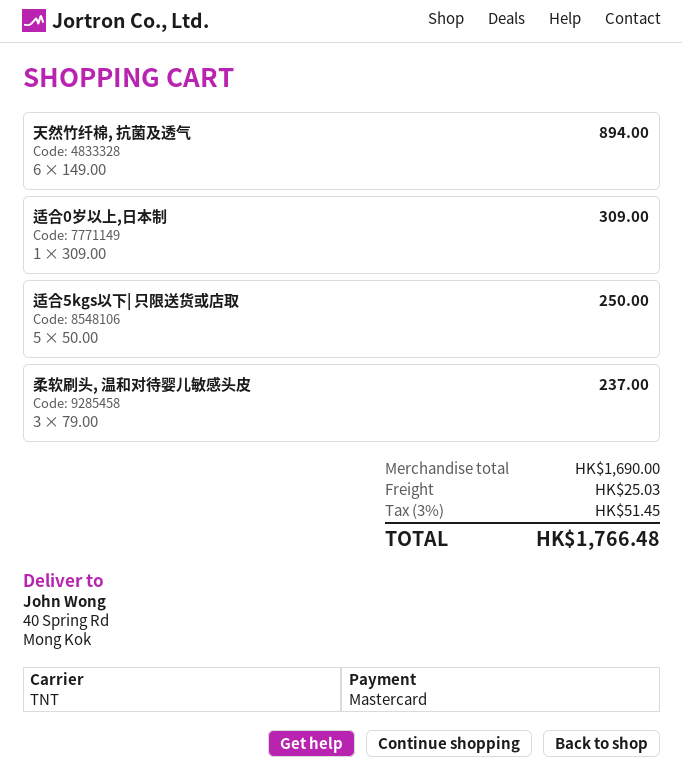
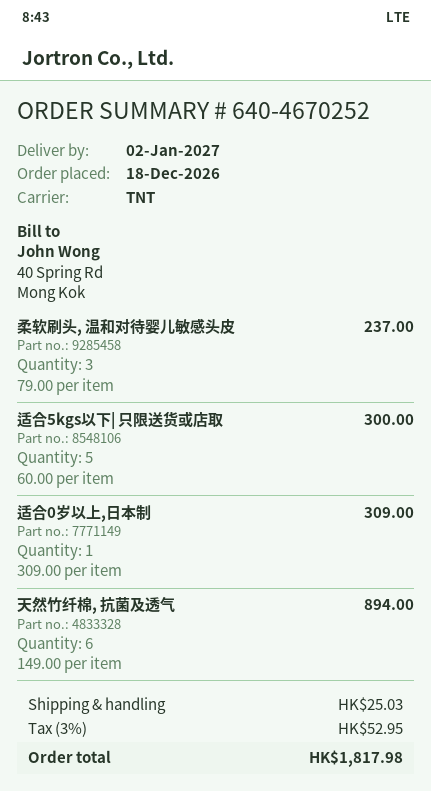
适合5kgs以下| 只限送货或店取: 5 x 50.00 = 250.00 -> 5 x 60.00 = 300.00
tax: 3% = 51.45 -> 3% = 52.95
total: 1766.48 -> 1817.98

